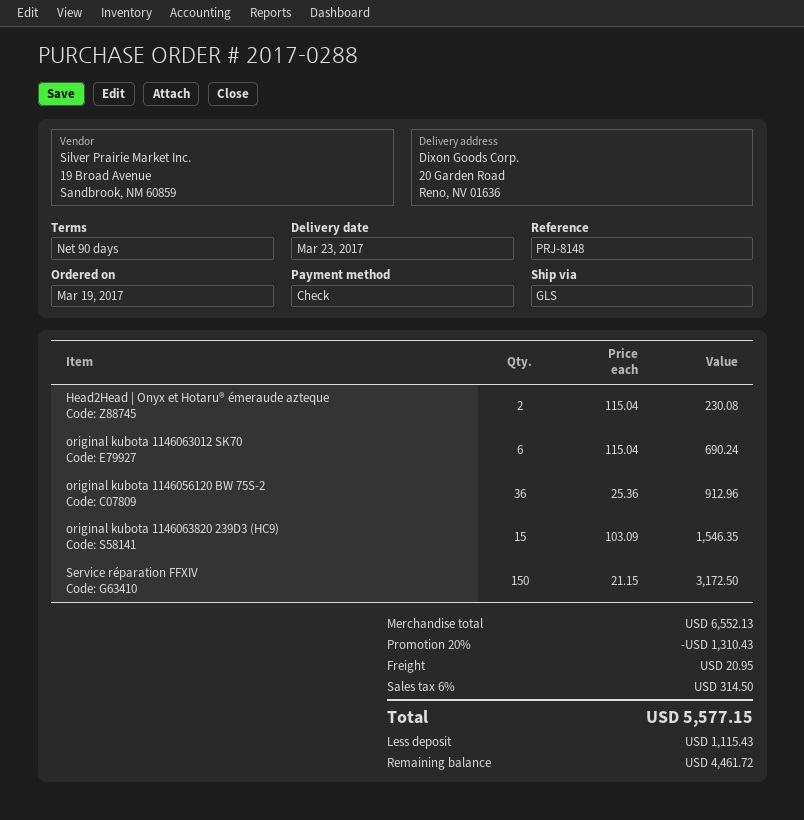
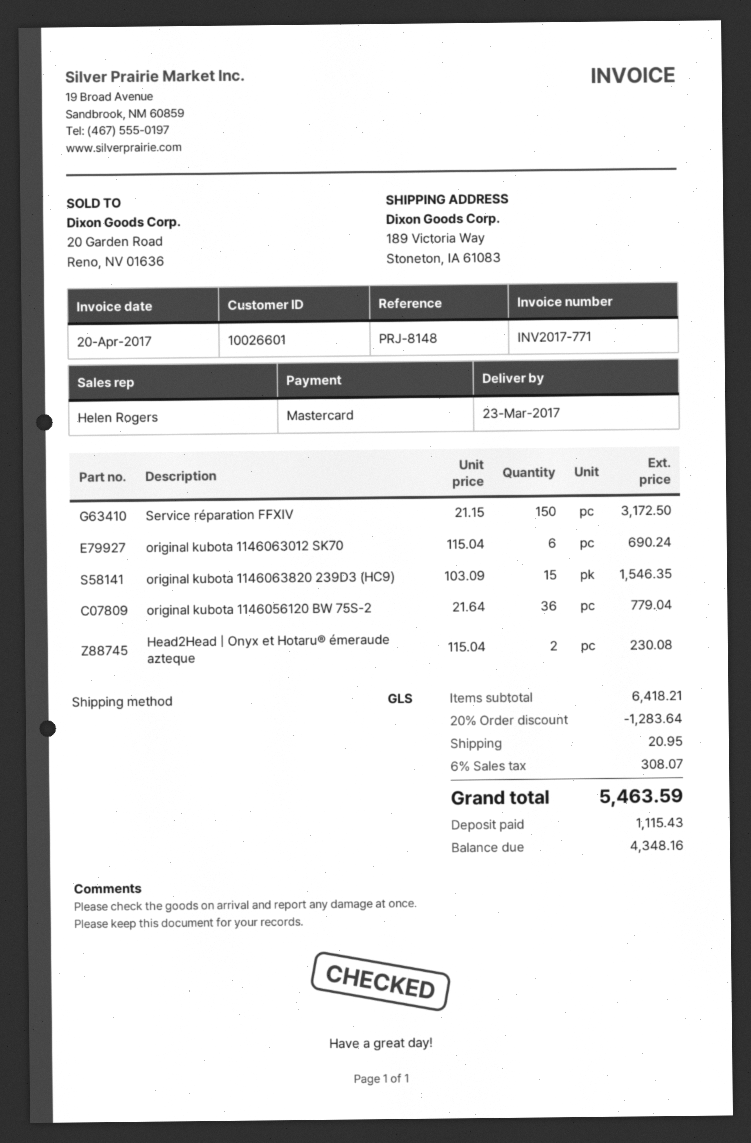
payment method: cheque -> Mastercard
ship to: 20 Garden Road, Reno, NV 01636 -> 189 Victoria Way, Stoneton, IA 61083
original kubota 1146056120 BW 75S-2: 36 x 25.36 = 912.96 -> 36 x 21.64 = 779.04
subtotal: 6552.13 -> 6418.21
discount: 20% = 1310.43 -> 20% = 1283.64
tax: 6% = 314.50 -> 6% = 308.07
total: 5577.15 -> 5463.59
balance: 4461.72 -> 4348.16

